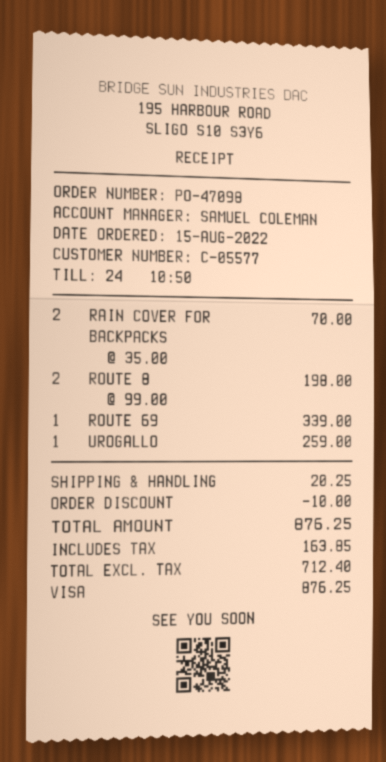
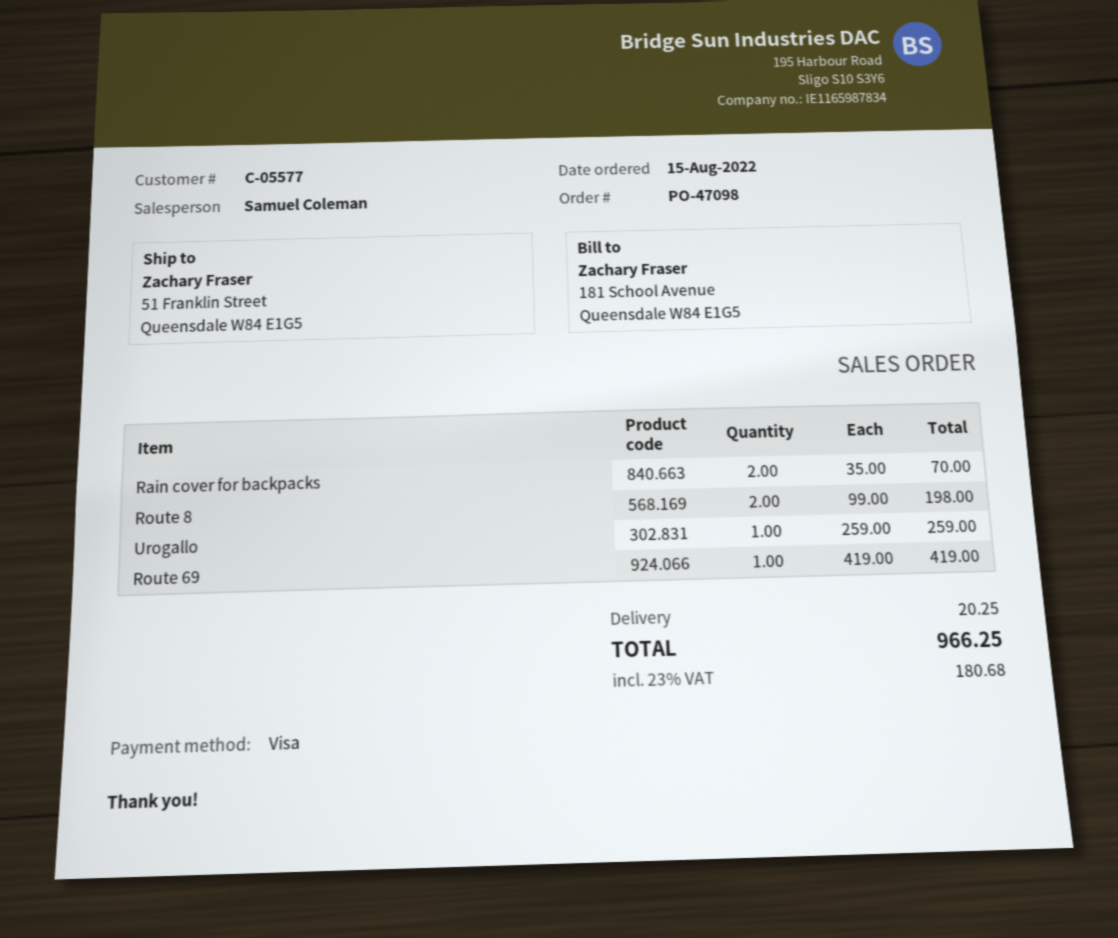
ROUTE 69: 1 x 339.00 = 339.00 -> 1 x 419.00 = 419.00
discount: 10.00 -> none
tax: 163.85 -> 180.68
total: 876.25 -> 966.25

